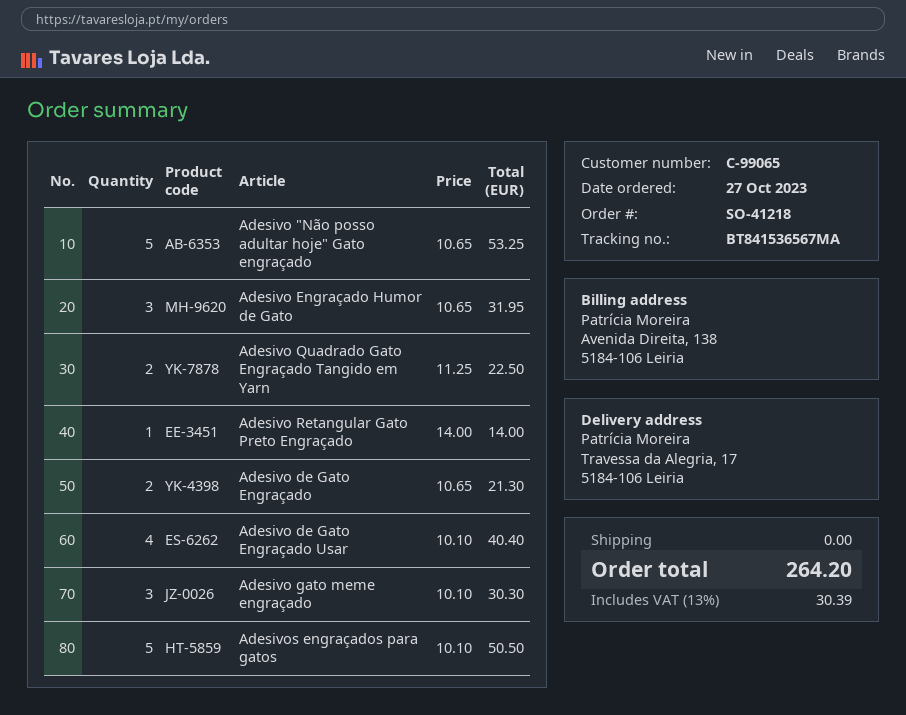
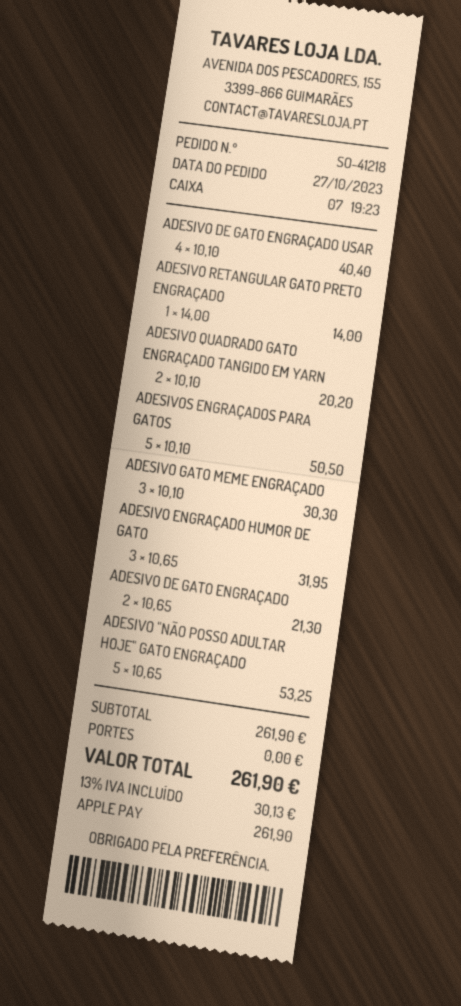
Adesivo Quadrado Gato Engraçado Tangido em Yarn: 2 x 11.25 = 22.50 -> 2 x 10.10 = 20.20
tax: 13% = 30.39 -> 13% = 30.13
total: 264.20 -> 261.90

